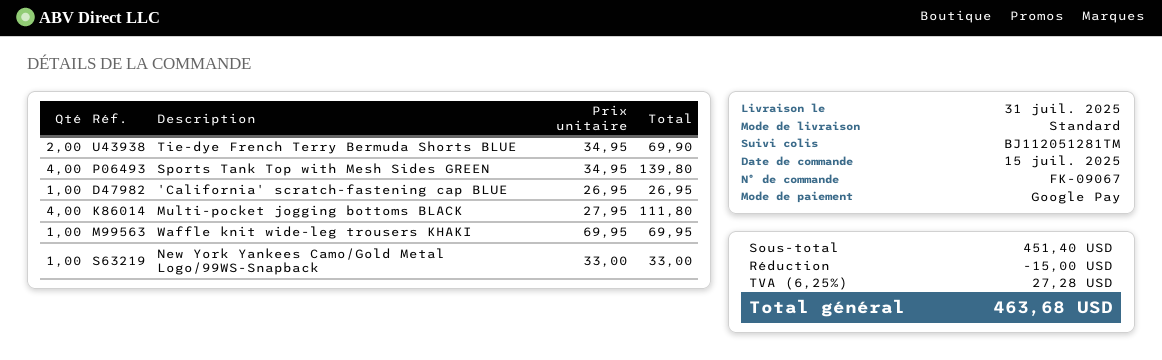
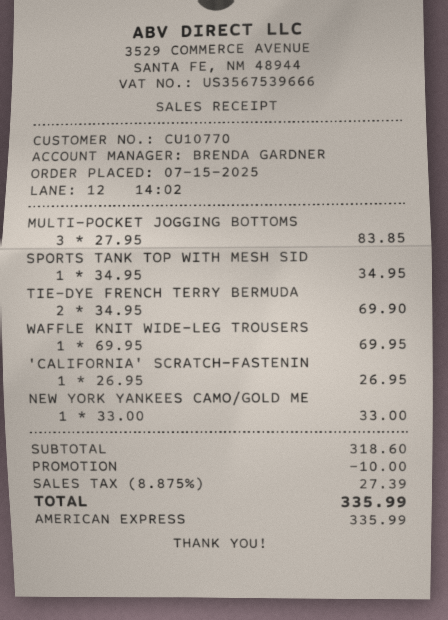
payment method: Google Pay -> American Express
Sports Tank Top with Mesh Sides GREEN: 4 x 34.95 = 139.80 -> 1 x 34.95 = 34.95
Multi-pocket jogging bottoms BLACK: 4 x 27.95 = 111.80 -> 3 x 27.95 = 83.85
subtotal: 451.40 -> 318.60
discount: 15.00 -> 10.00
tax: 6.25% = 27.28 -> 8.875% = 27.39
total: 463.68 -> 335.99

